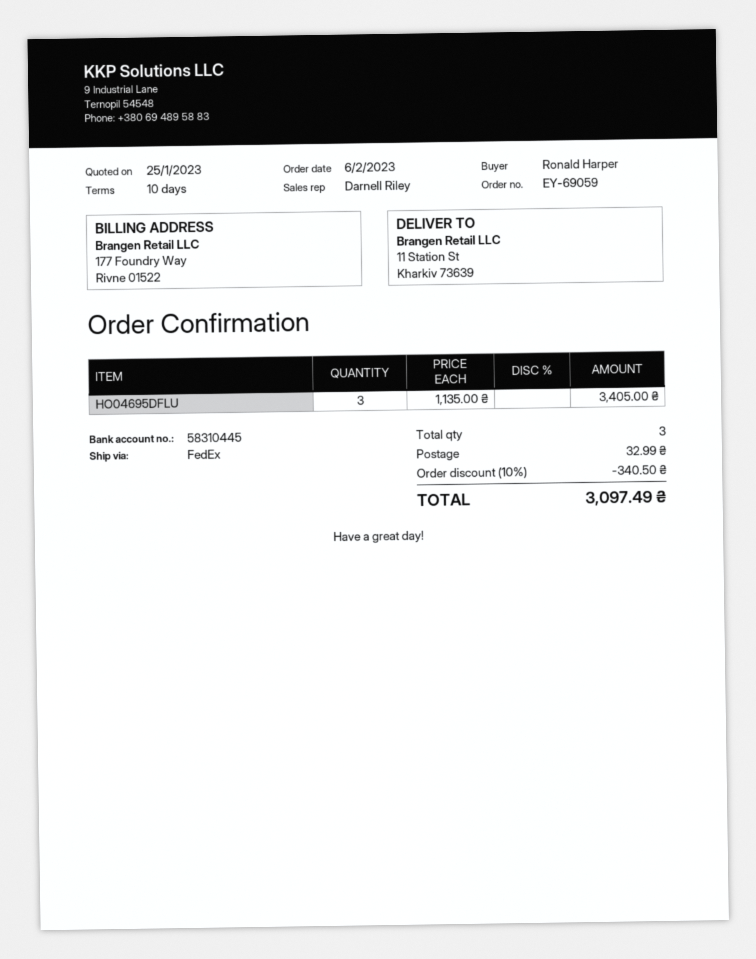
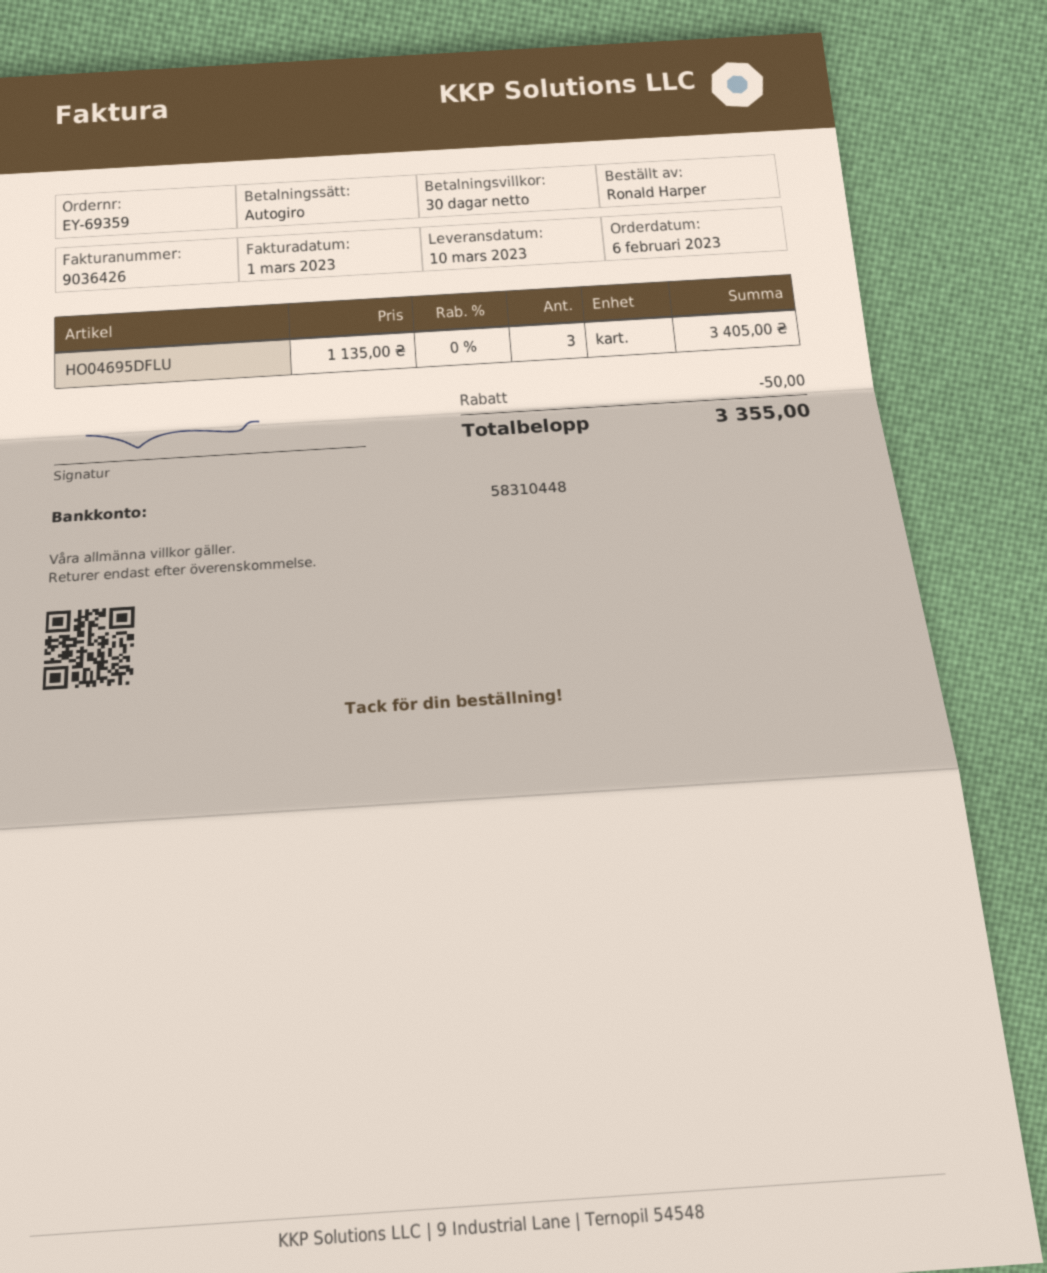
order number: EY-69059 -> EY-69359
payment terms: 10 days -> 30 days
bank account: 58310445 -> 58310448
discount: 340.50 -> 50.00
shipping: 32.99 -> none
total: 3097.49 -> 3355.00

